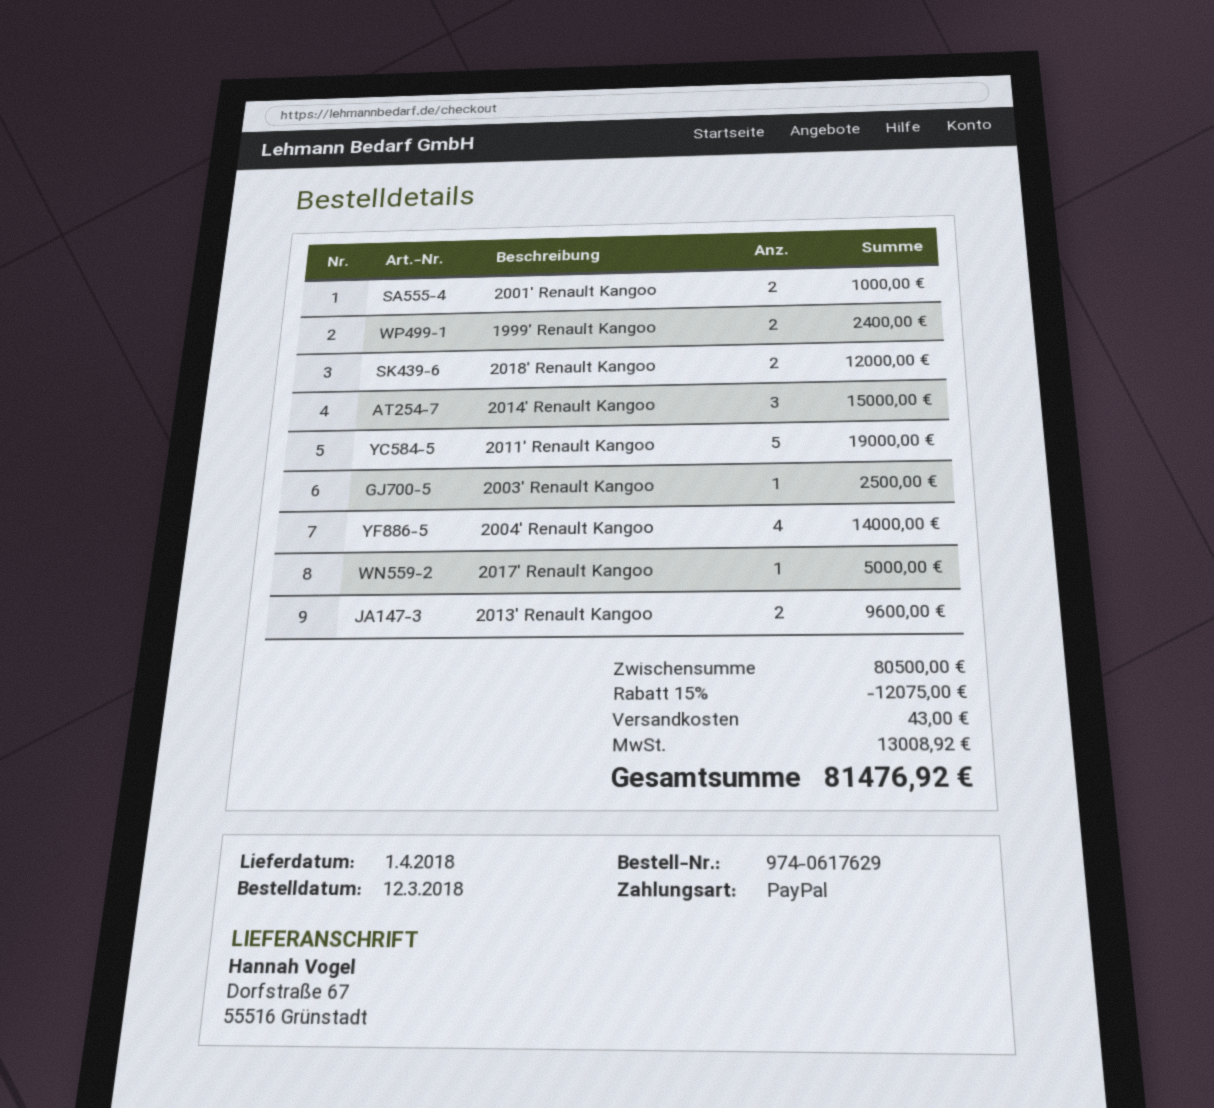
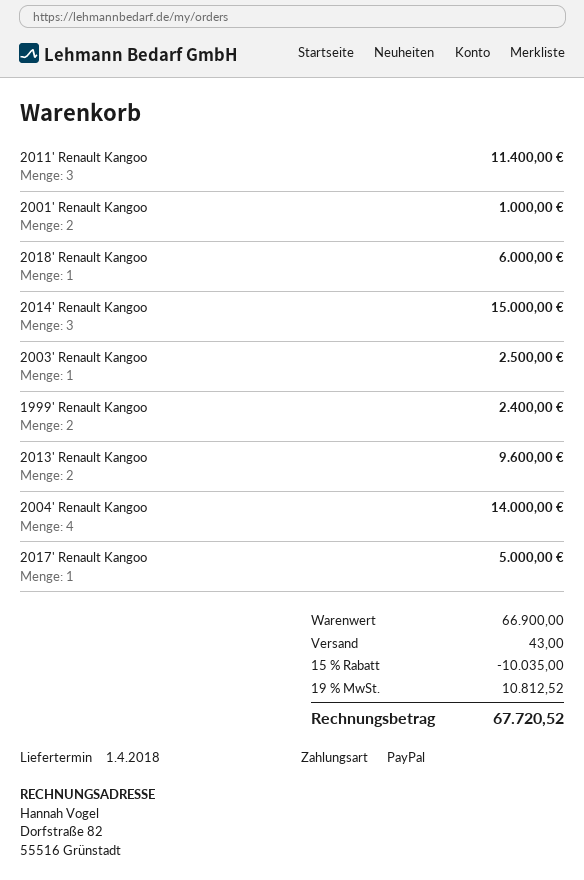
2018' Renault Kangoo: 2 for 12000.00 -> 1 for 6000.00
2011' Renault Kangoo: 5 for 19000.00 -> 3 for 11400.00
subtotal: 80500.00 -> 66900.00
discount: 15% = 12075.00 -> 15% = 10035.00
tax: 13008.92 -> 10812.52
total: 81476.92 -> 67720.52

